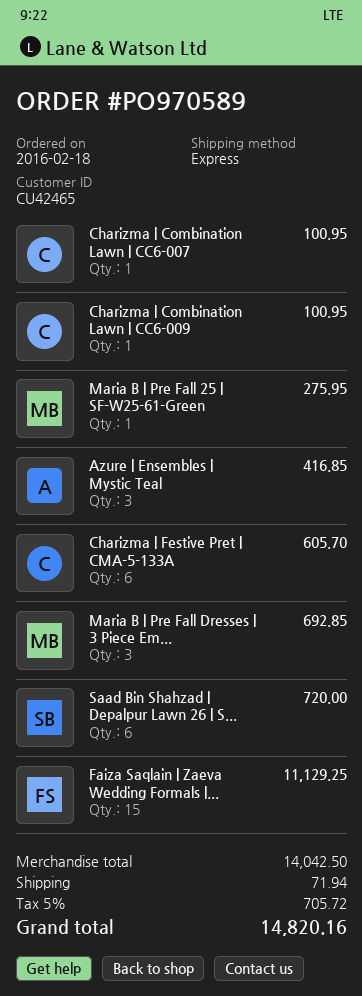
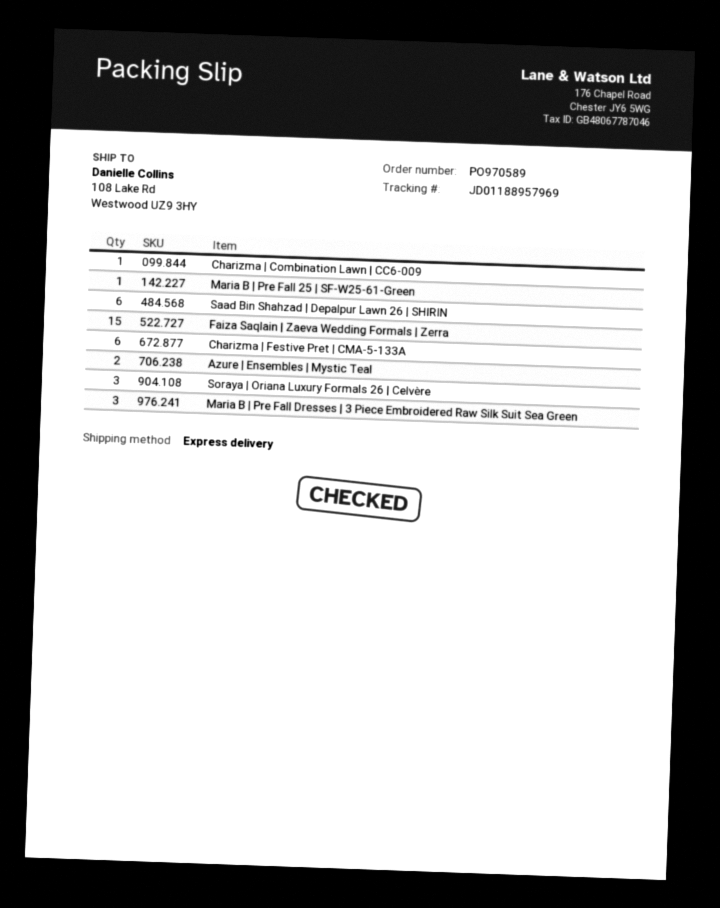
Charizma | Combination Lawn | CC6-007: 1 -> none
Azure | Ensembles | Mystic Teal: 3 -> 2
Soraya | Oriana Luxury Formals 26 | Celvère: none -> 3

